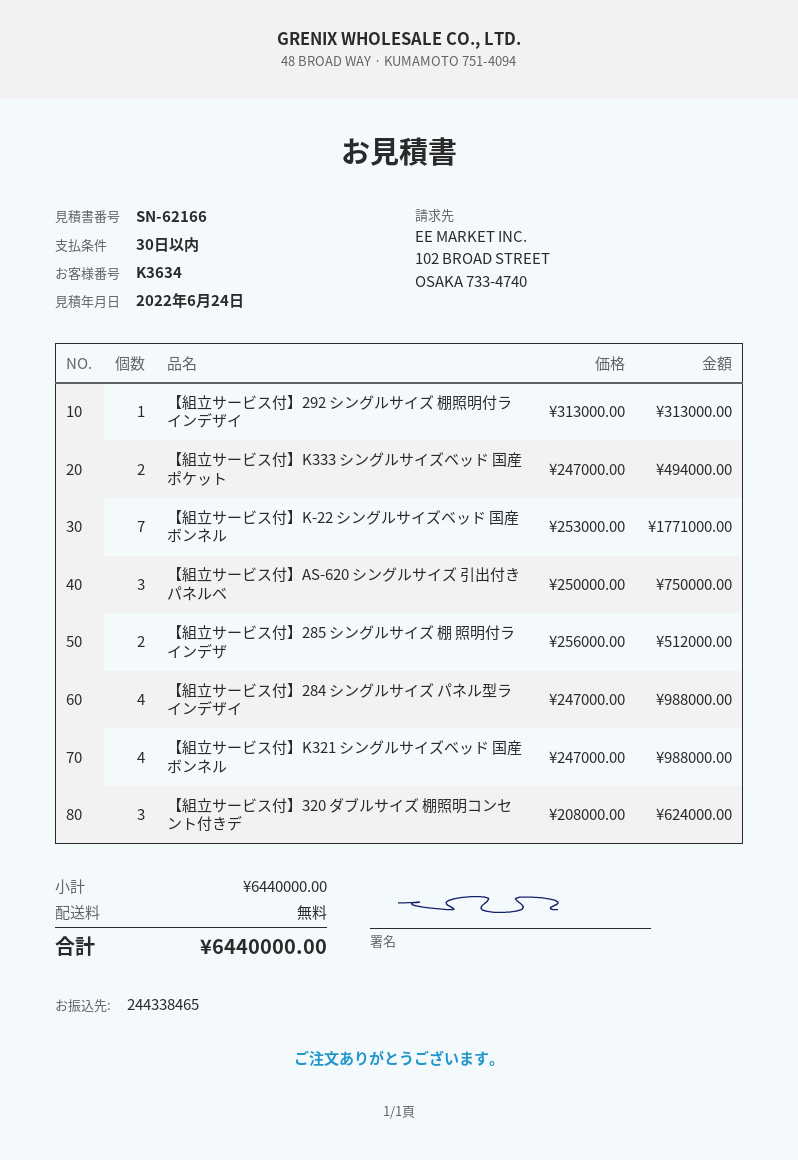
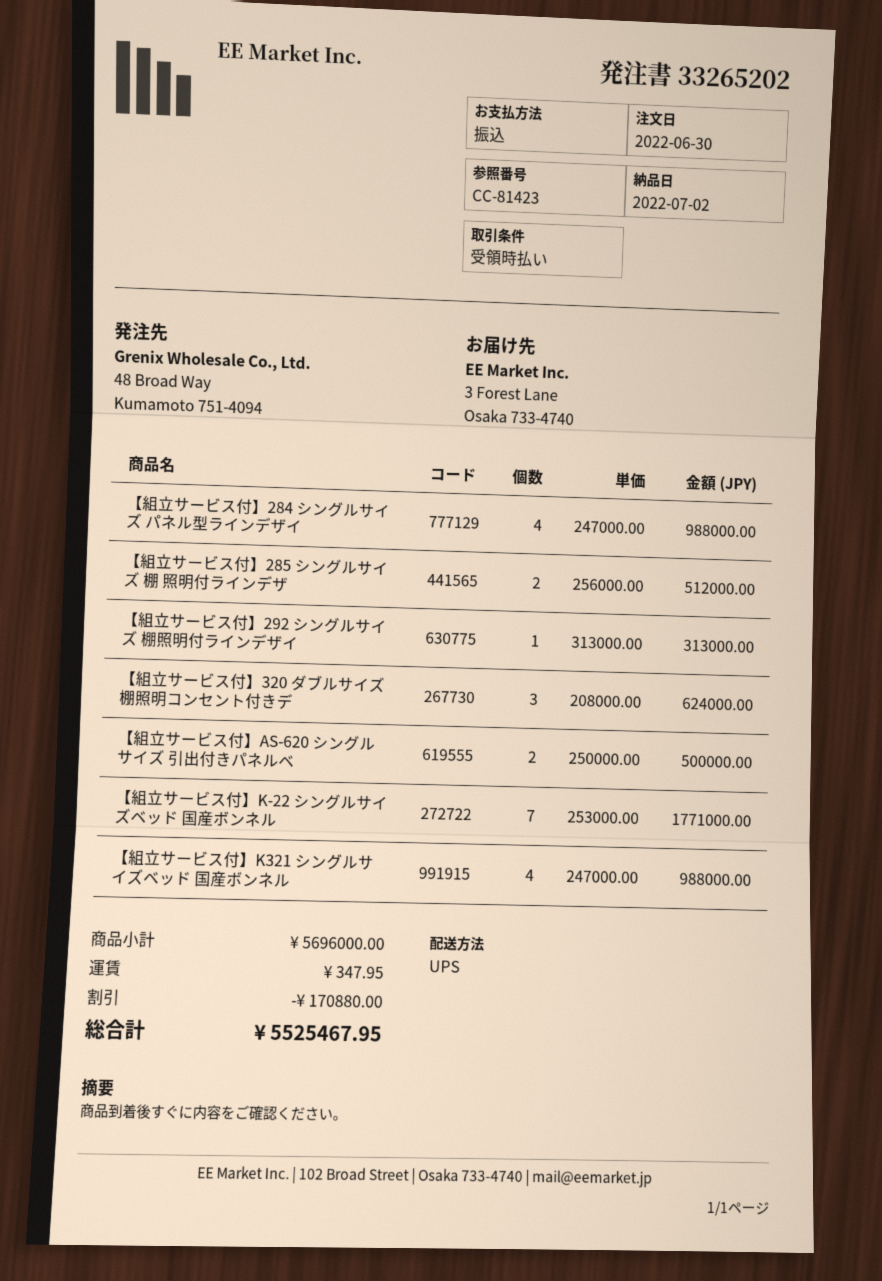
payment terms: 30 days -> on receipt
【組立サービス付】K333 シングルサイズベッド 国産ポケット: 2 x 247000.00 = 494000.00 -> none
【組立サービス付】AS-620 シングルサイズ 引出付きパネルベ: 3 x 250000.00 = 750000.00 -> 2 x 250000.00 = 500000.00
subtotal: 6440000.00 -> 5696000.00
discount: none -> 170880.00
shipping: 0.00 -> 347.95
total: 6440000.00 -> 5525467.95

